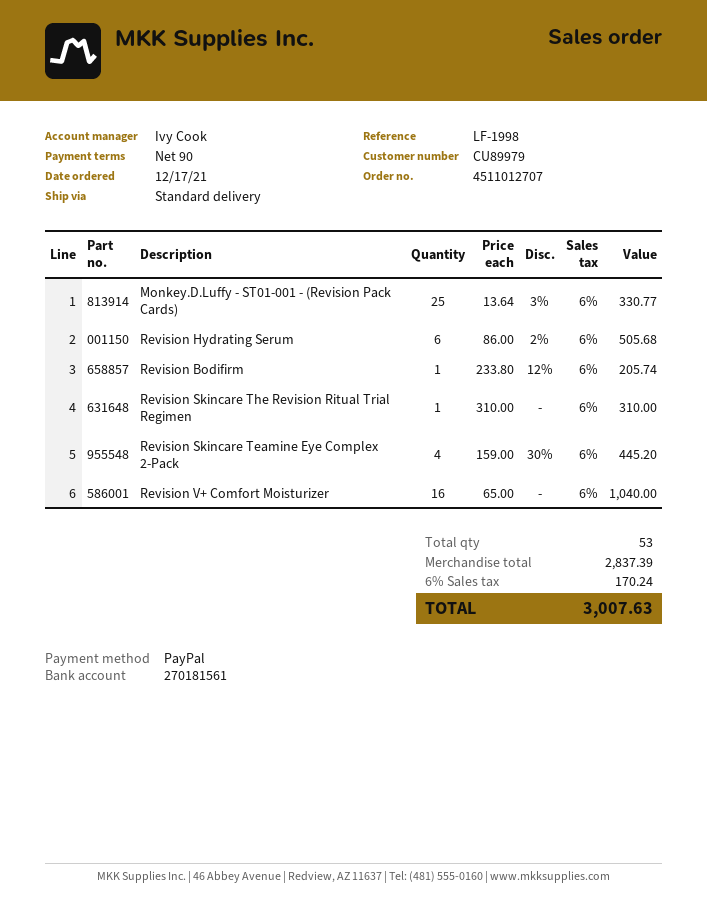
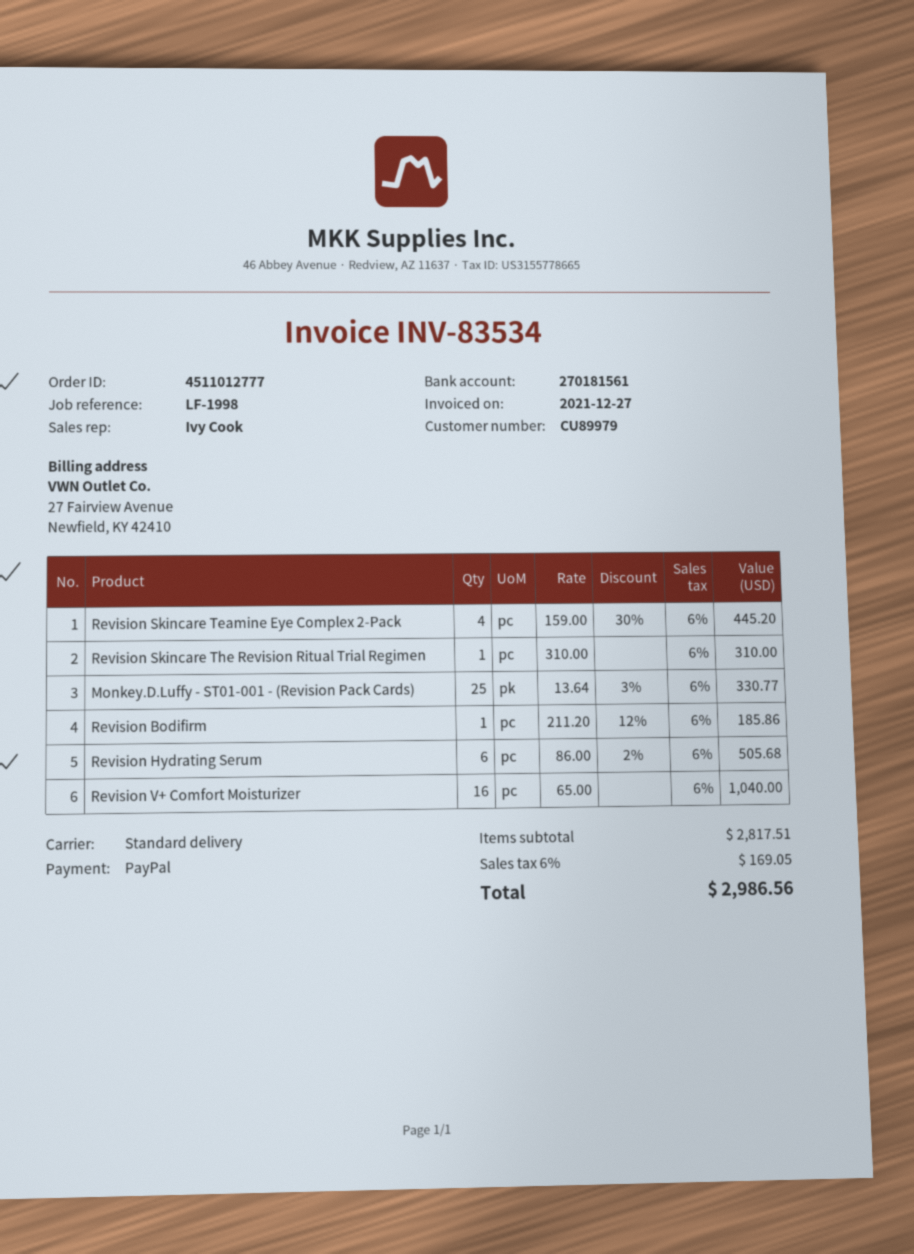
order number: 4511012707 -> 4511012777
Revision Bodifirm: 1 x 233.80 - 12% = 205.74 -> 1 x 211.20 - 12% = 185.86
subtotal: 2837.39 -> 2817.51
tax: 6% = 170.24 -> 6% = 169.05
total: 3007.63 -> 2986.56

